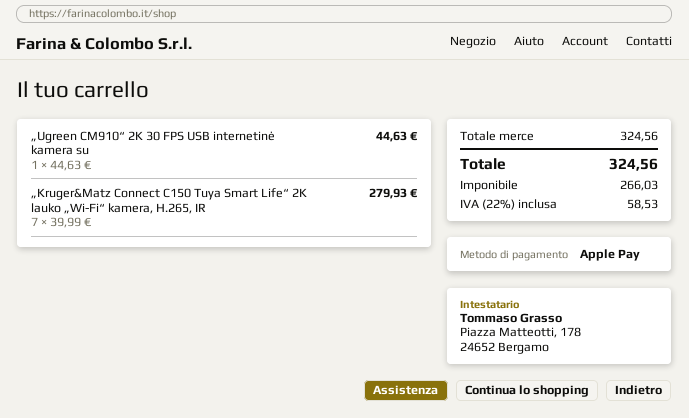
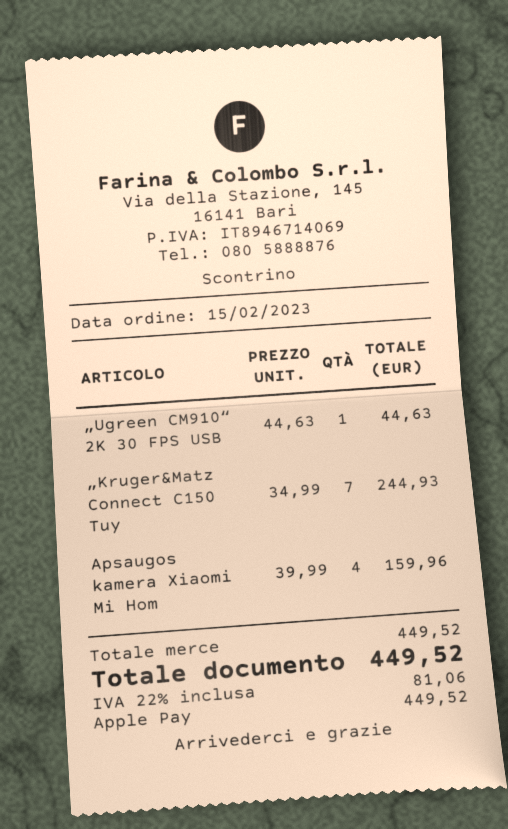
„Kruger&Matz Connect C150 Tuya Smart Life“ 2K lauko „Wi-Fi“ kamera, H.265, IR: 7 x 39.99 = 279.93 -> 7 x 34.99 = 244.93
Apsaugos kamera Xiaomi Mi Hom: none -> 4 x 39.99 = 159.96
subtotal: 324.56 -> 449.52
tax: 22% = 58.53 -> 22% = 81.06
total: 324.56 -> 449.52

